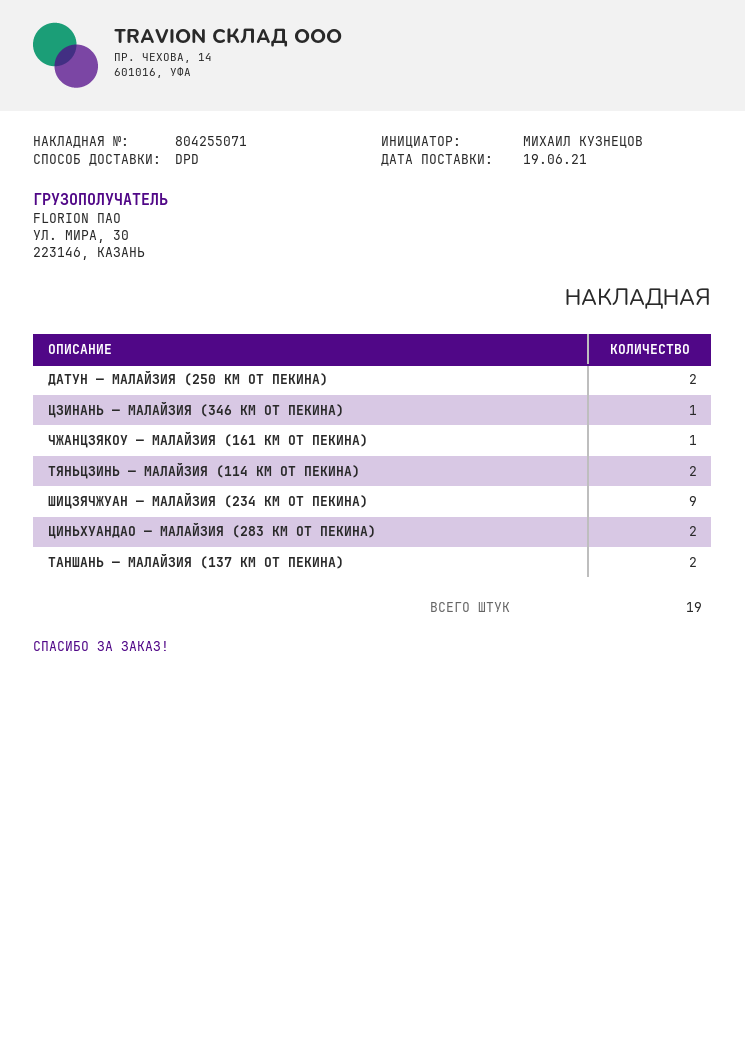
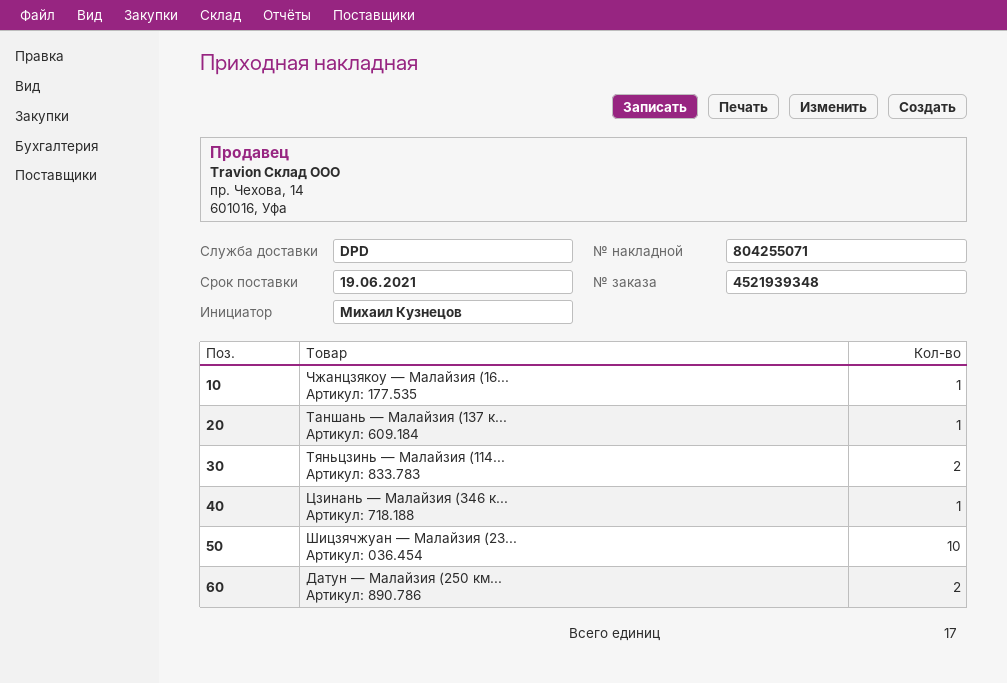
ШИЦЗЯЧЖУАН — МАЛАЙЗИЯ (234 КМ ОТ ПЕКИНА): 9 -> 10
ЦИНЬХУАНДАО — МАЛАЙЗИЯ (283 КМ ОТ ПЕКИНА): 2 -> none
ТАНШАНЬ — МАЛАЙЗИЯ (137 КМ ОТ ПЕКИНА): 2 -> 1
total quantity: 19 -> 17

